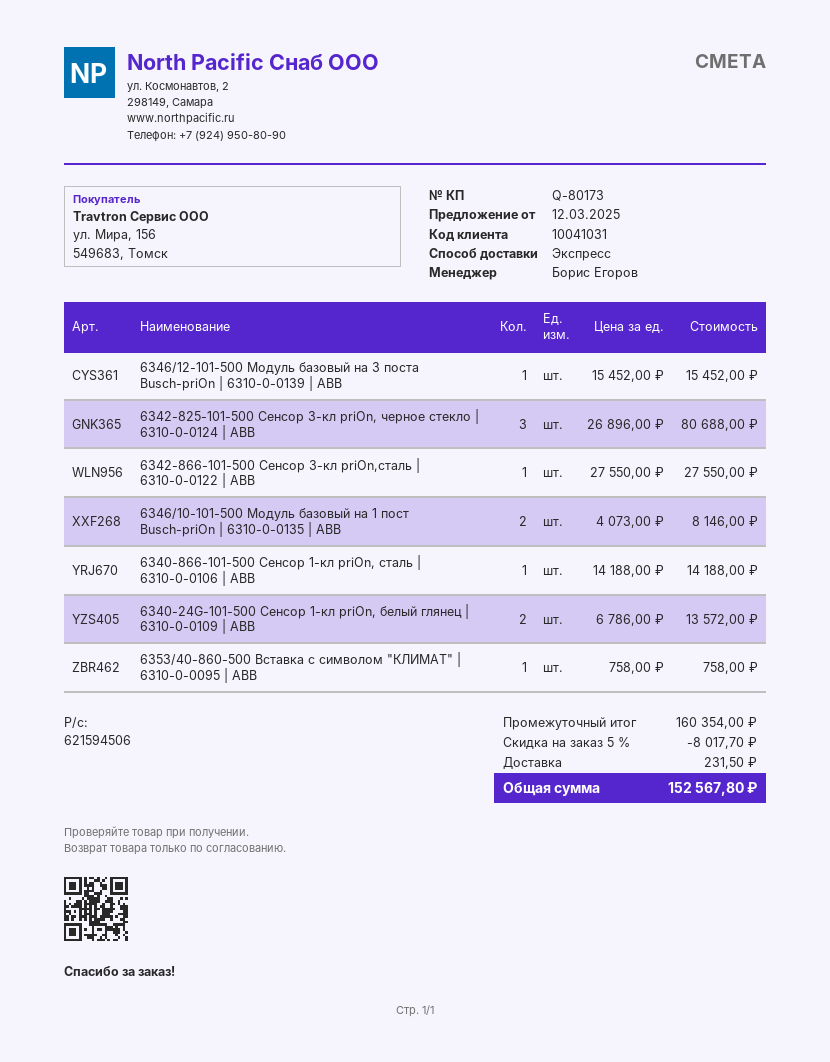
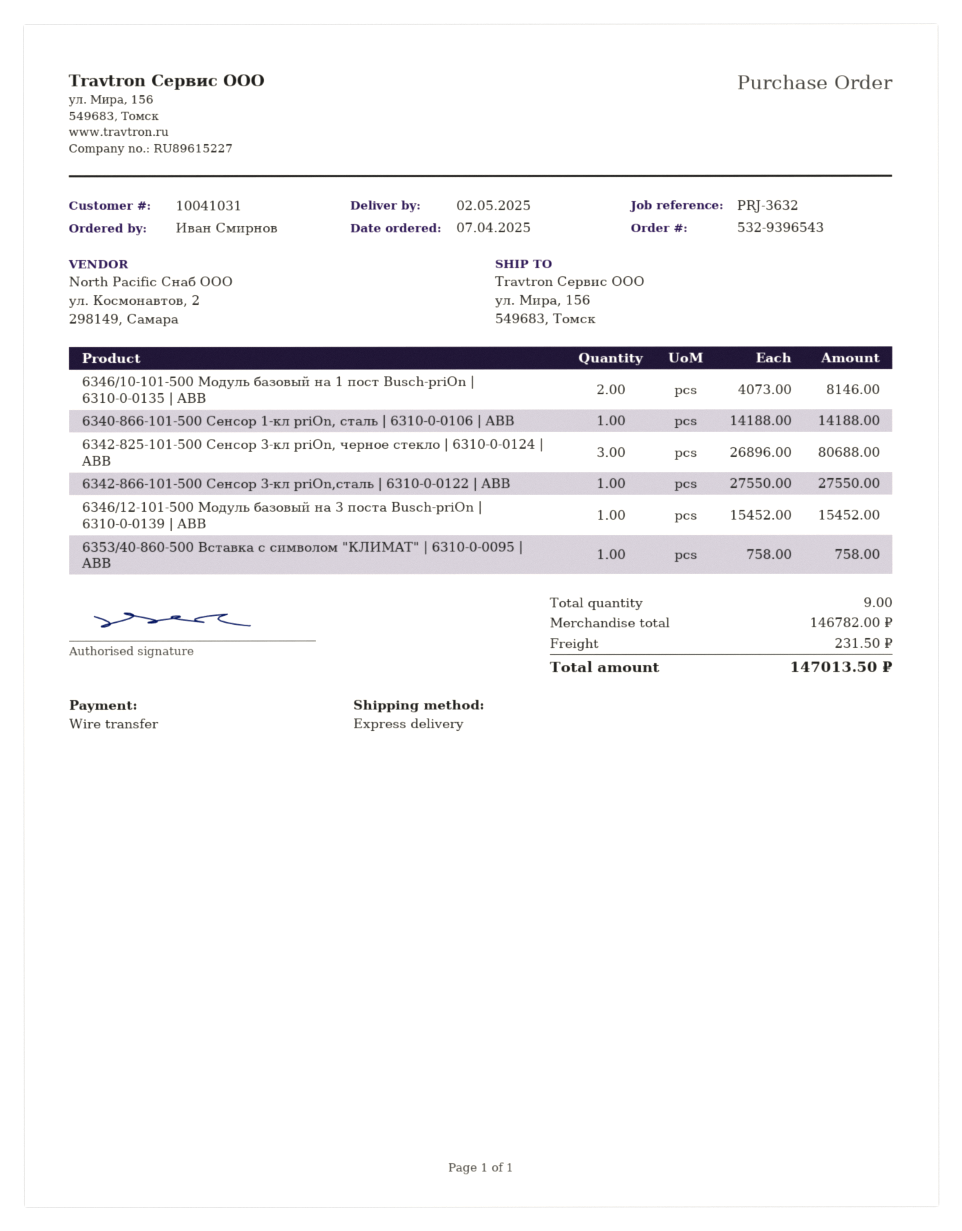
6340-24G-101-500 Сенсор 1-кл priOn, белый глянец | 6310-0-0109 | ABB: 2 x 6786.00 = 13572.00 -> none
subtotal: 160354.00 -> 146782.00
discount: 5% = 8017.70 -> none
total: 152567.80 -> 147013.50

